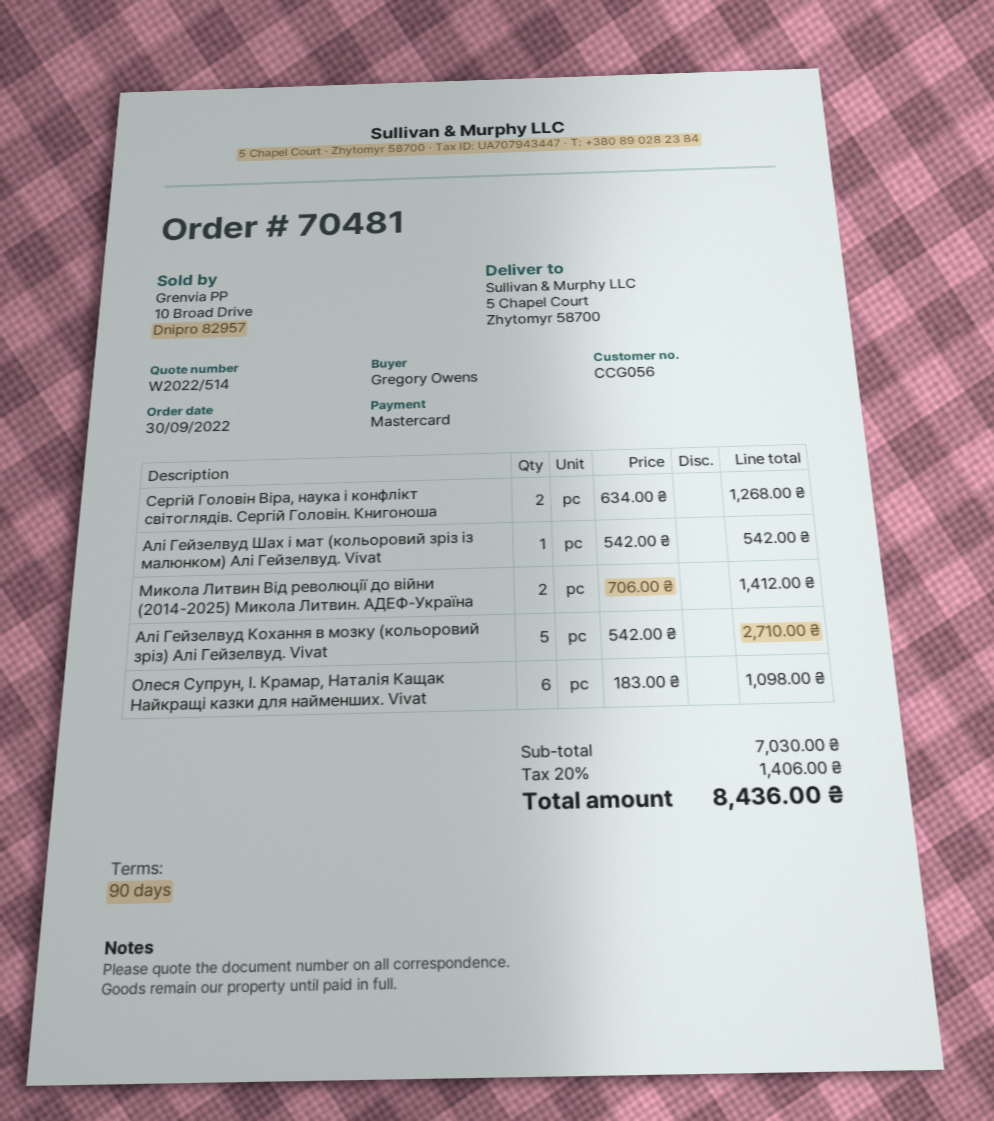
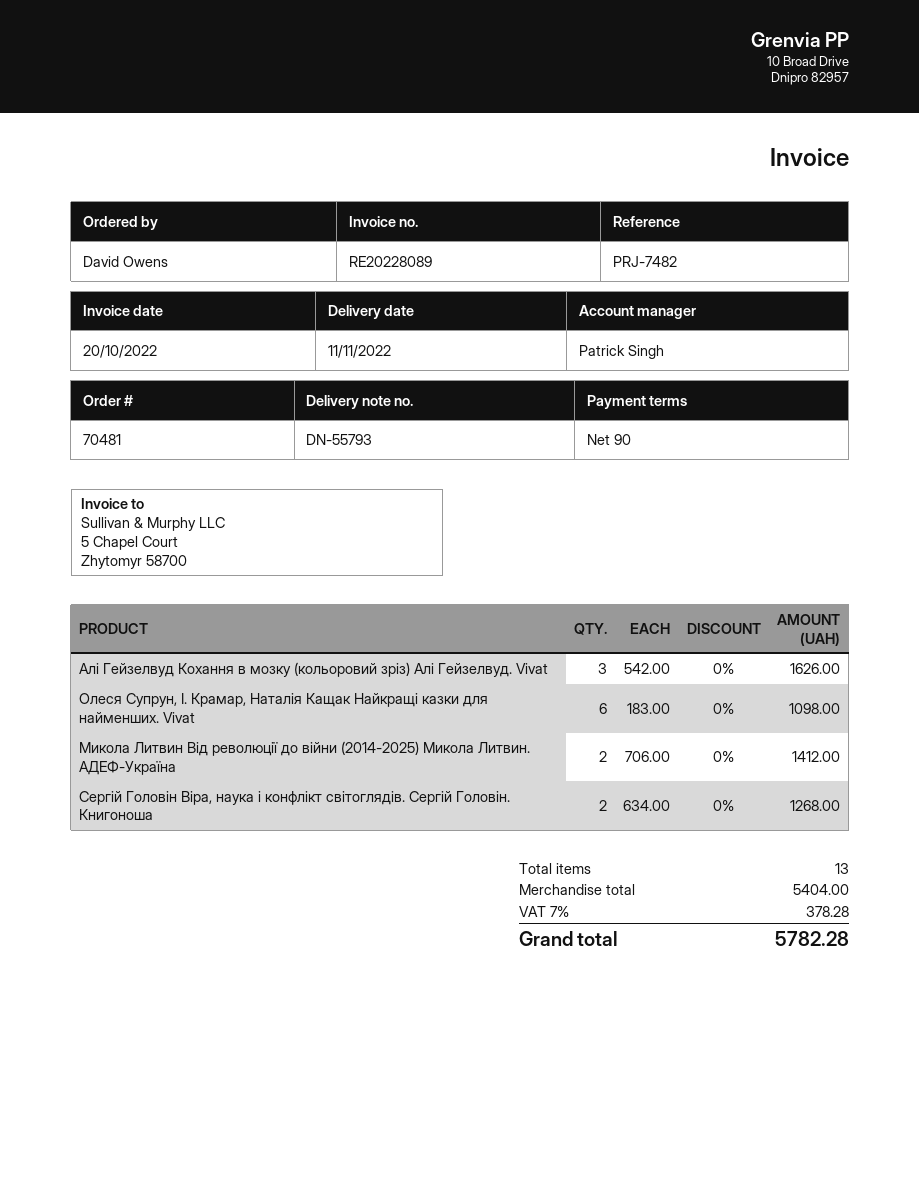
ordered by: Gregory Owens -> David Owens
Алі Гейзелвуд Шах і мат (кольоровий зріз із малюнком) Алі Гейзелвуд. Vivat: 1 x 542.00 = 542.00 -> none
Алі Гейзелвуд Кохання в мозку (кольоровий зріз) Алі Гейзелвуд. Vivat: 5 x 542.00 = 2710.00 -> 3 x 542.00 = 1626.00
subtotal: 7030.00 -> 5404.00
tax: 20% = 1406.00 -> 7% = 378.28
total: 8436.00 -> 5782.28

